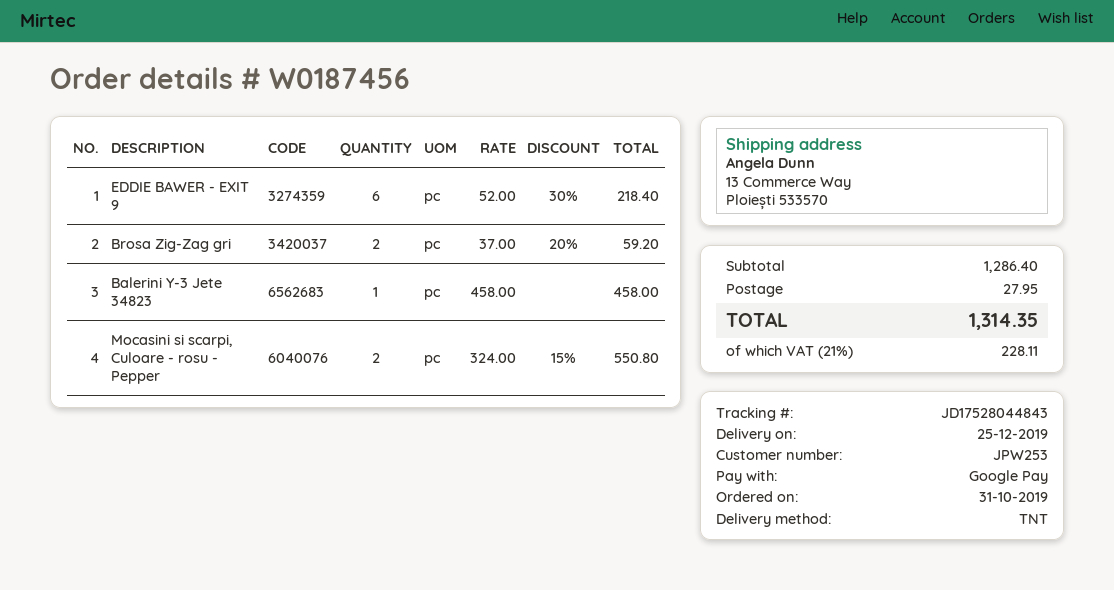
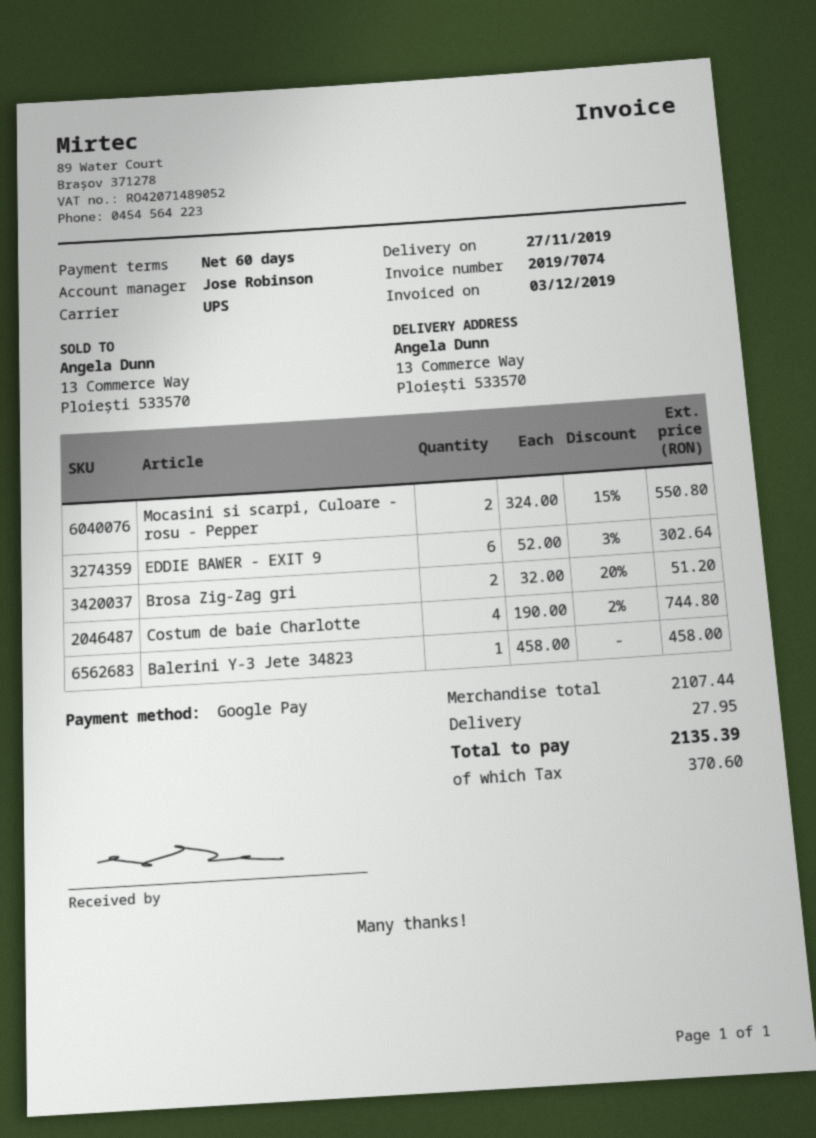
delivery date: 2019-12-25 -> 2019-11-27
shipping method: TNT -> UPS
EDDIE BAWER - EXIT 9: 6 x 52.00 - 30% = 218.40 -> 6 x 52.00 - 3% = 302.64
Brosa Zig-Zag gri: 2 x 37.00 - 20% = 59.20 -> 2 x 32.00 - 20% = 51.20
Costum de baie Charlotte: none -> 4 x 190.00 - 2% = 744.80
subtotal: 1286.40 -> 2107.44
tax: 228.11 -> 370.60
total: 1314.35 -> 2135.39

